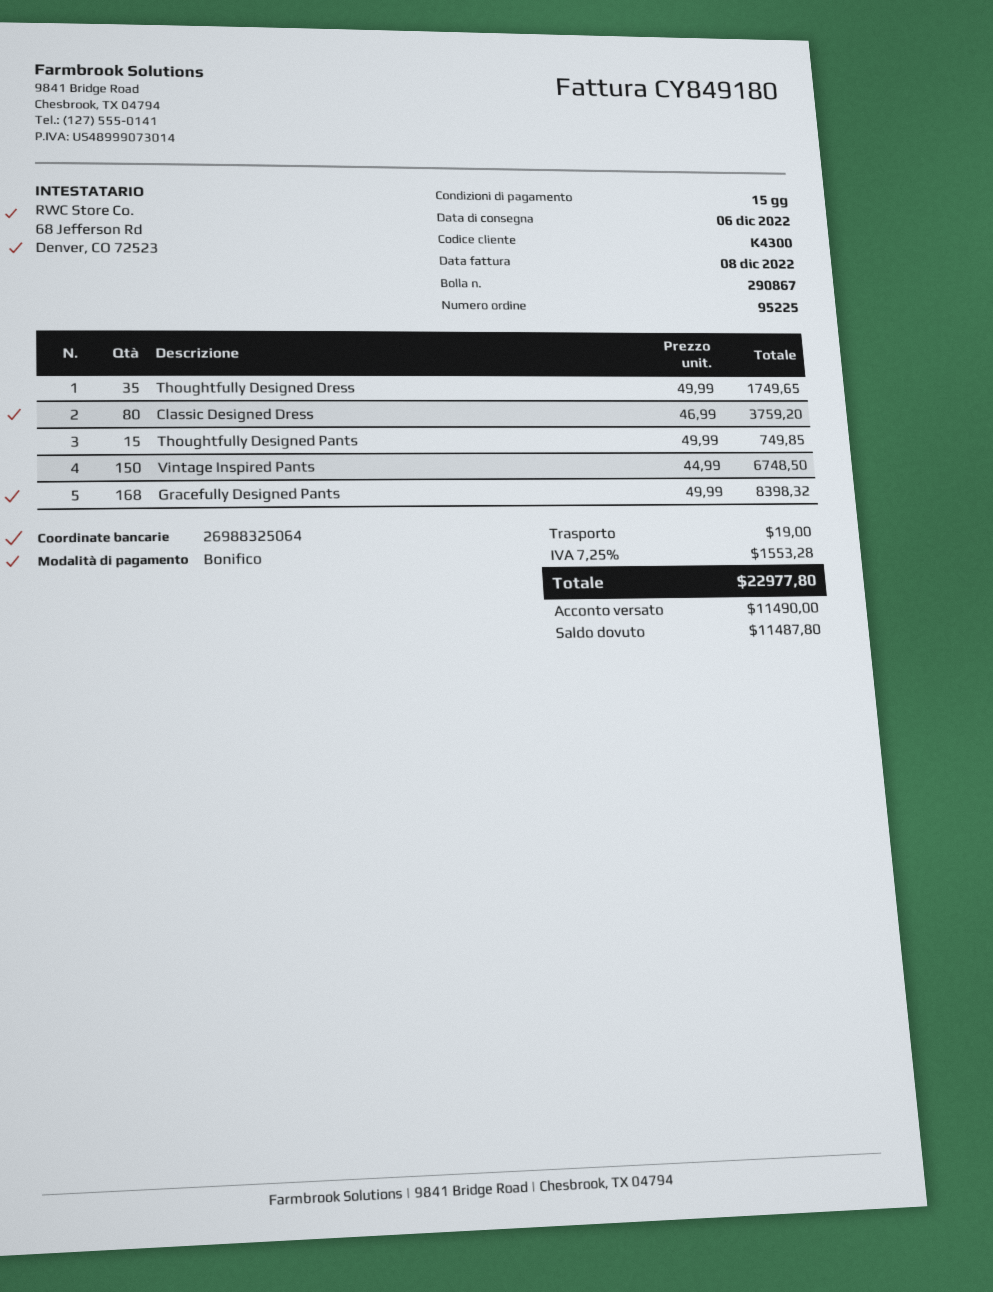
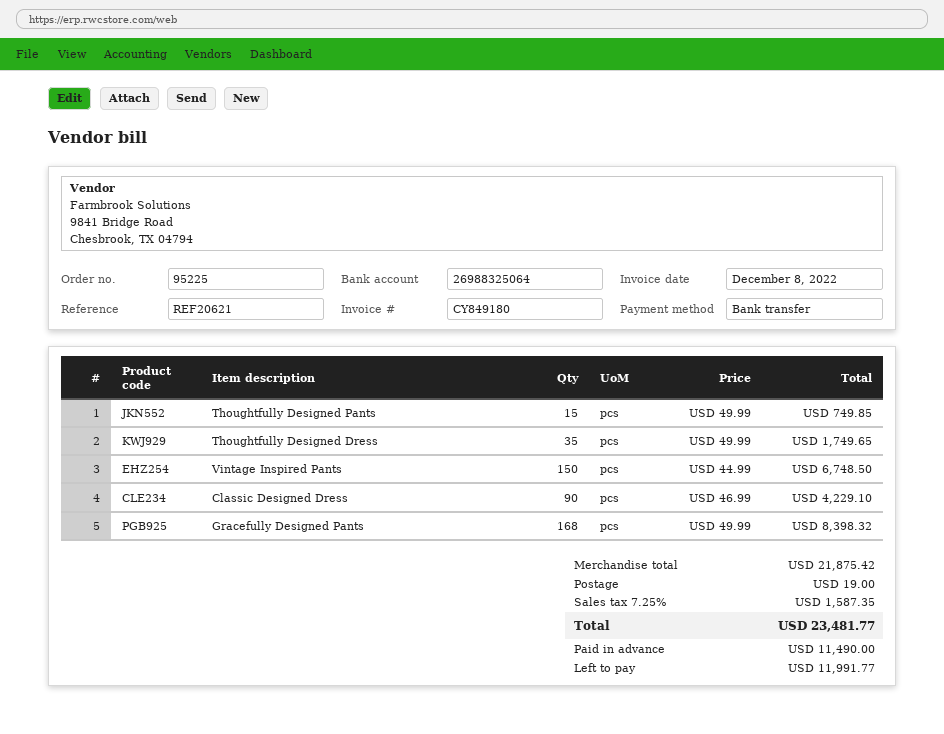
Classic Designed Dress: 80 x 46.99 = 3759.20 -> 90 x 46.99 = 4229.10
tax: 7.25% = 1553.28 -> 7.25% = 1587.35
total: 22977.80 -> 23481.77
balance: 11487.80 -> 11991.77

